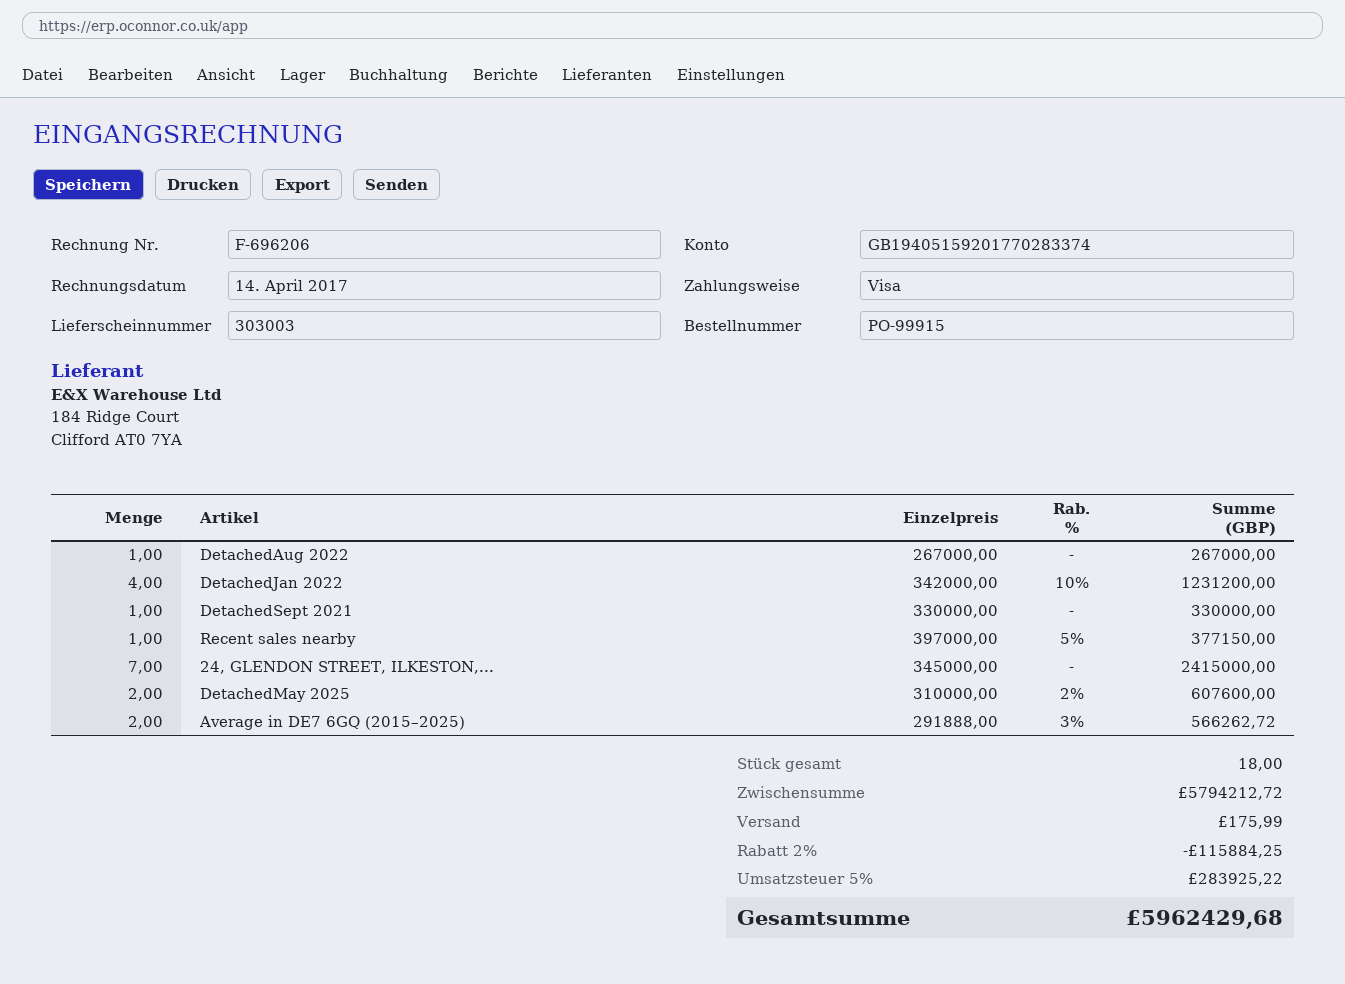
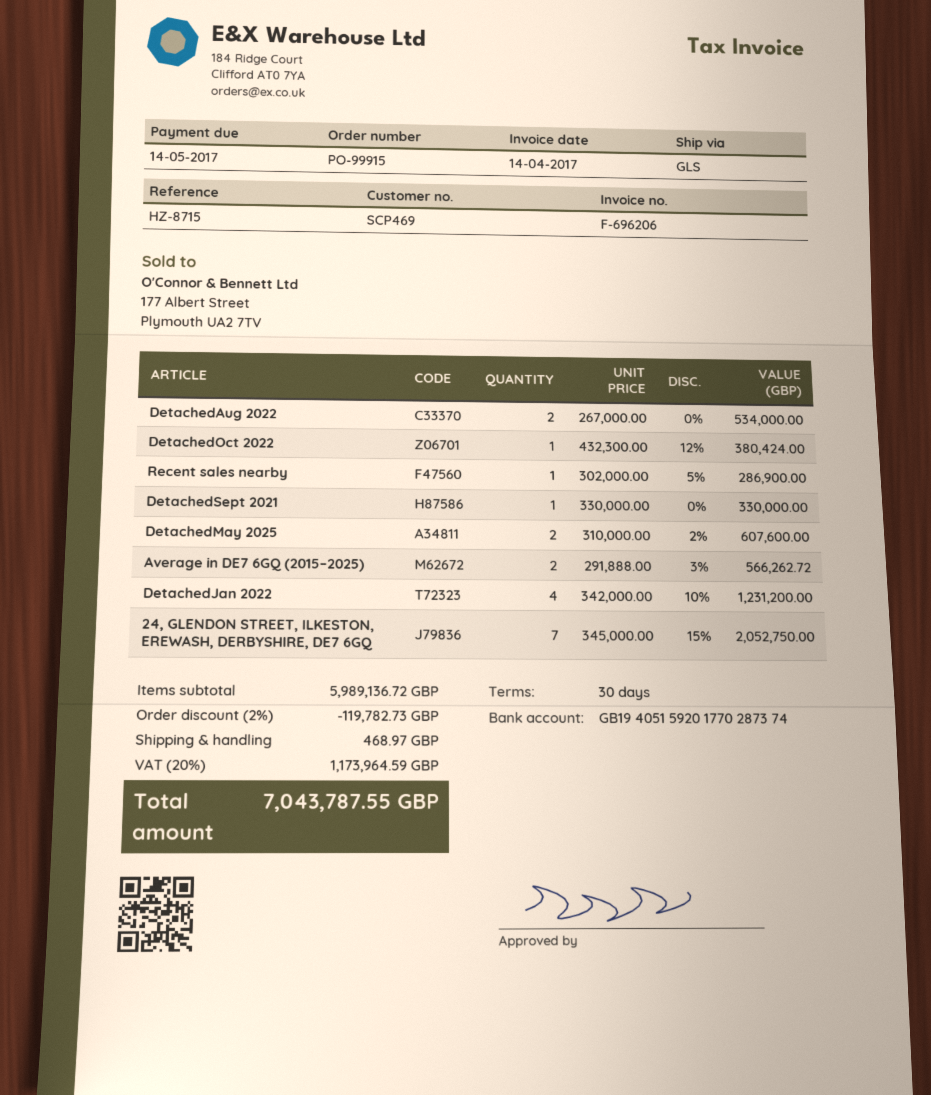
bank account: GB19405159201770283374 -> GB19405159201770287374
DetachedAug 2022: 1 x 267000.00 = 267000.00 -> 2 x 267000.00 = 534000.00
Recent sales nearby: 1 x 397000.00 - 5% = 377150.00 -> 1 x 302000.00 - 5% = 286900.00
24, GLENDON STREET, ILKESTON,...: 7 x 345000.00 = 2415000.00 -> 7 x 345000.00 - 15% = 2052750.00
DetachedOct 2022: none -> 1 x 432300.00 - 12% = 380424.00
subtotal: 5794212.72 -> 5989136.72
discount: 2% = 115884.25 -> 2% = 119782.73
shipping: 175.99 -> 468.97
tax: 5% = 283925.22 -> 20% = 1173964.59
total: 5962429.68 -> 7043787.55

